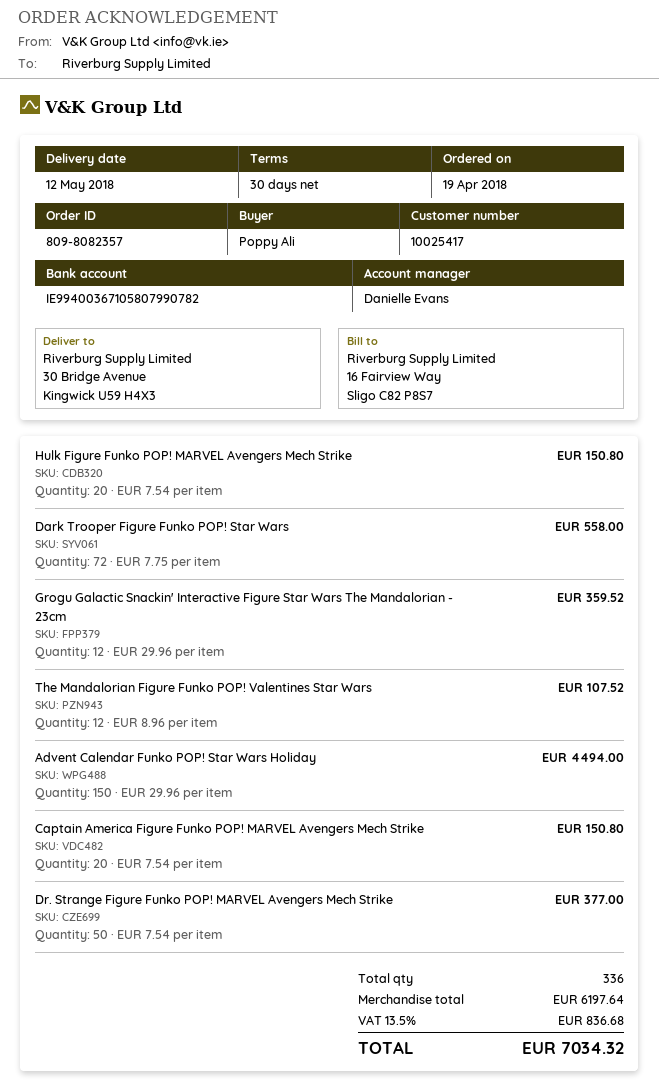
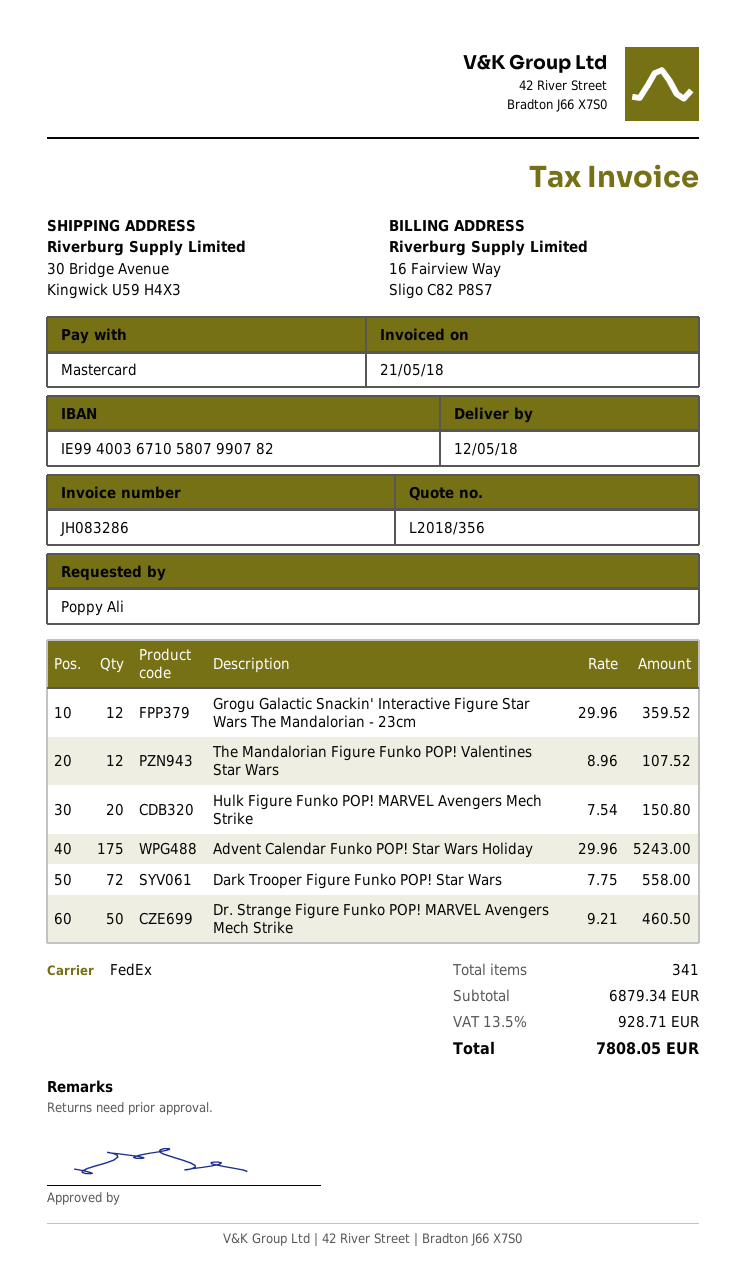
Advent Calendar Funko POP! Star Wars Holiday: 150 x 29.96 = 4494.00 -> 175 x 29.96 = 5243.00
Captain America Figure Funko POP! MARVEL Avengers Mech Strike: 20 x 7.54 = 150.80 -> none
Dr. Strange Figure Funko POP! MARVEL Avengers Mech Strike: 50 x 7.54 = 377.00 -> 50 x 9.21 = 460.50
total quantity: 336 -> 341
subtotal: 6197.64 -> 6879.34
tax: 13.5% = 836.68 -> 13.5% = 928.71
total: 7034.32 -> 7808.05

